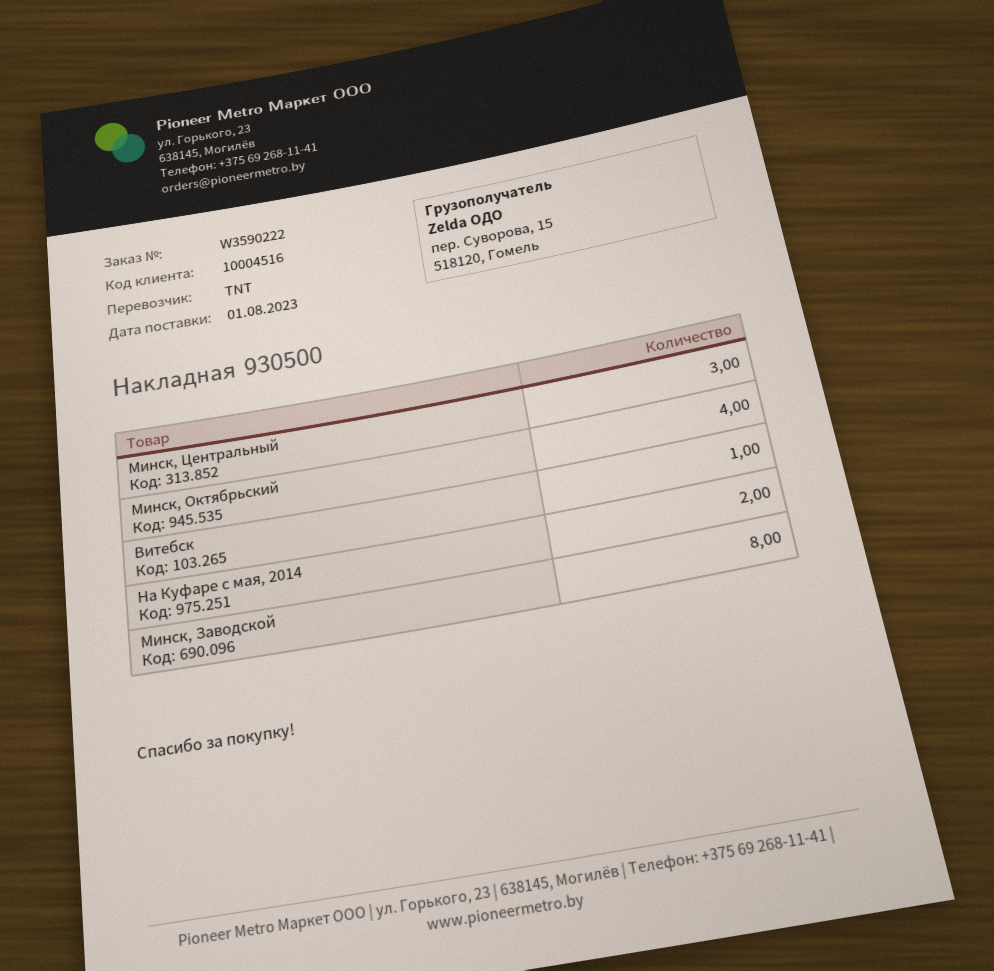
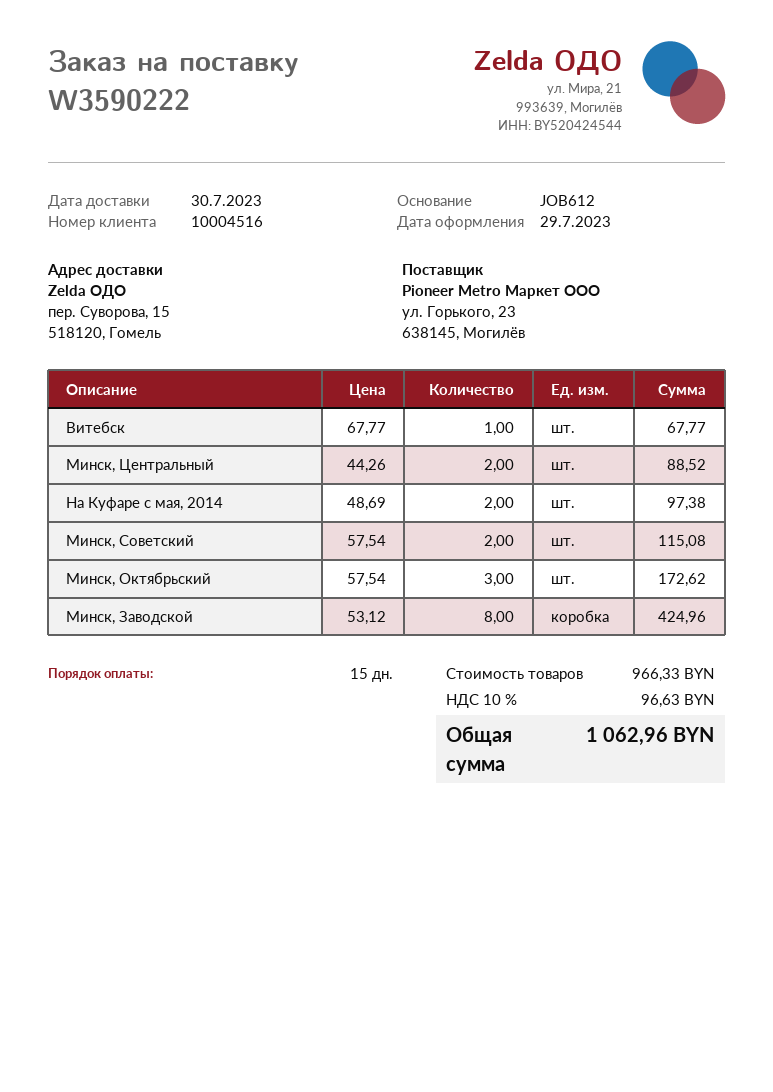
delivery date: 2023-08-01 -> 2023-07-30
Минск, Центральный: 3 -> 2
Минск, Октябрьский: 4 -> 3
Минск, Советский: none -> 2

